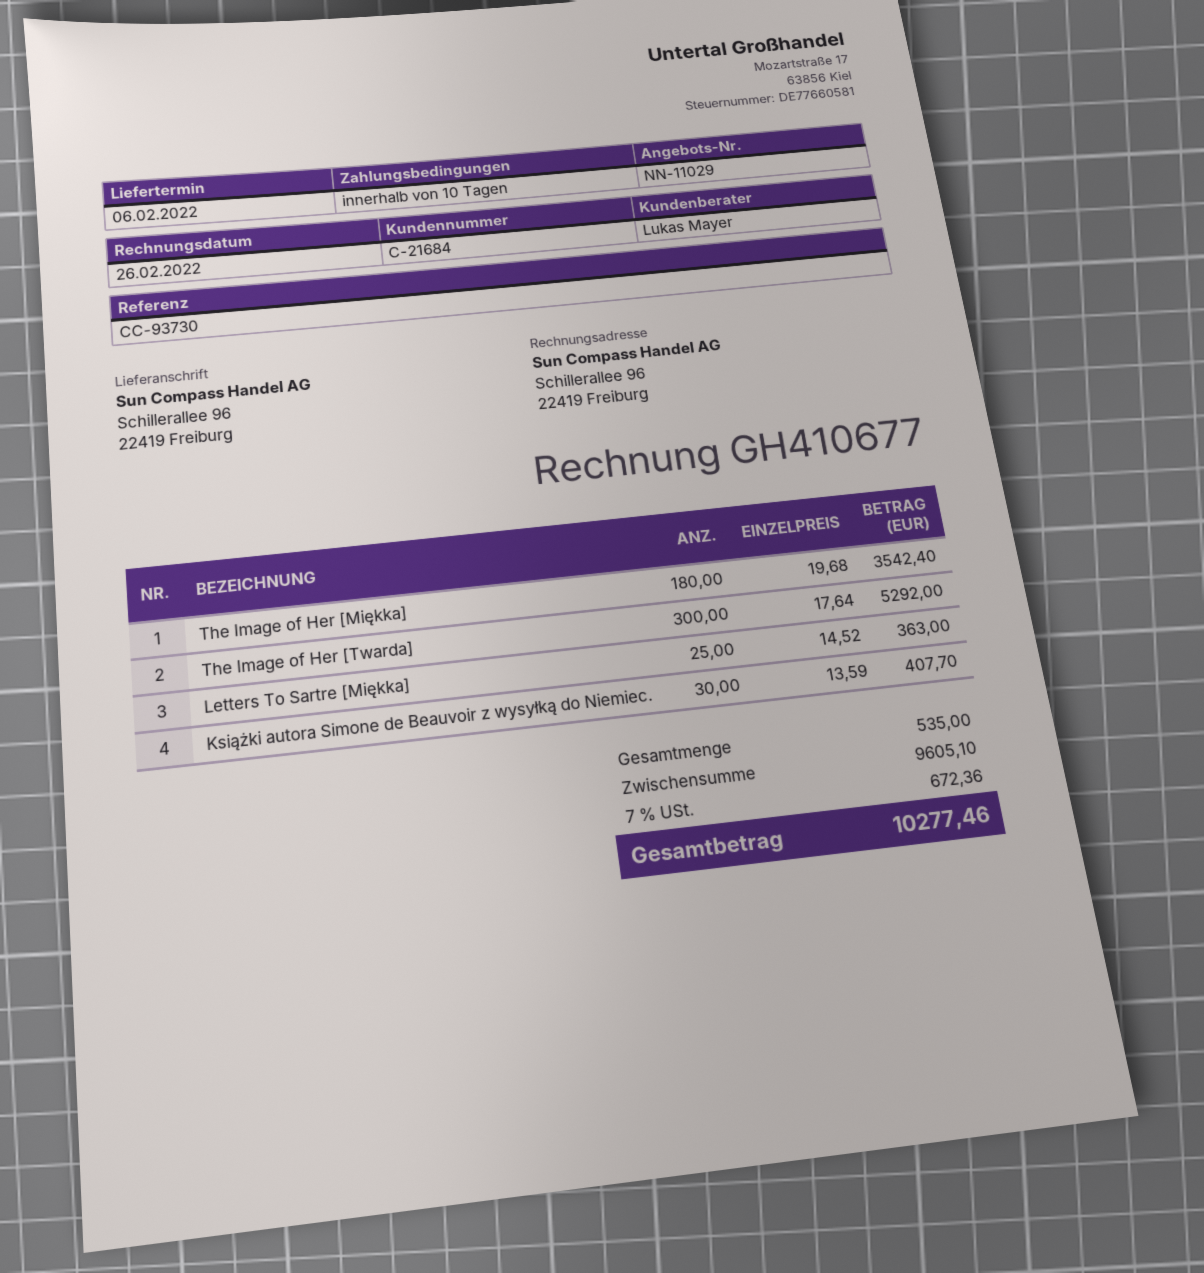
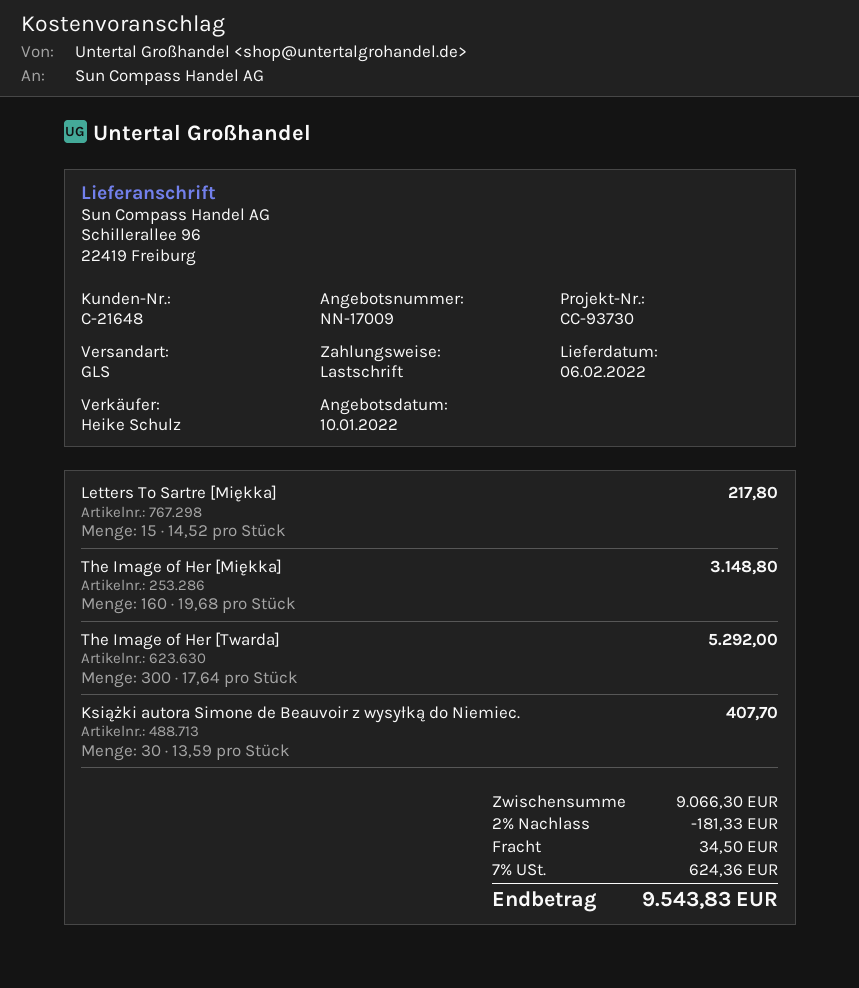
quote number: NN-11029 -> NN-17009
customer number: C-21684 -> C-21648
sales rep: Lukas Mayer -> Heike Schulz
The Image of Her [Miękka]: 180 x 19.68 = 3542.40 -> 160 x 19.68 = 3148.80
Letters To Sartre [Miękka]: 25 x 14.52 = 363.00 -> 15 x 14.52 = 217.80
subtotal: 9605.10 -> 9066.30
discount: none -> 2% = 181.33
shipping: none -> 34.50
tax: 7% = 672.36 -> 7% = 624.36
total: 10277.46 -> 9543.83

